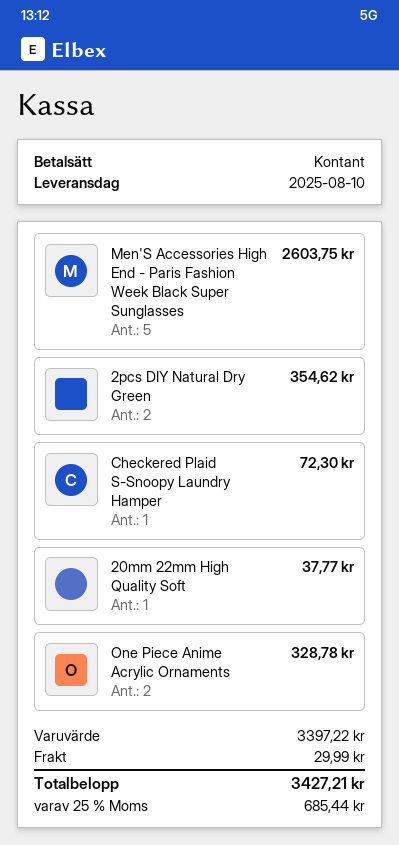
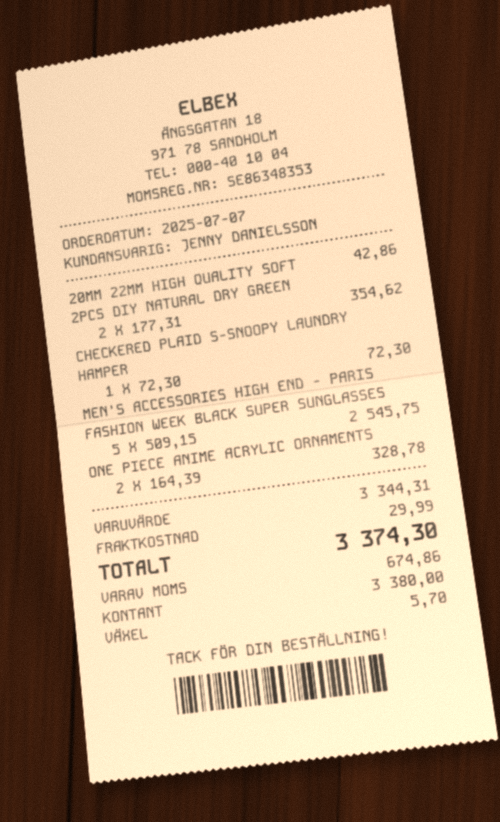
Men'S Accessories High End - Paris Fashion Week Black Super Sunglasses: 5 for 2603.75 -> 5 for 2545.75
20mm 22mm High Quality Soft: 1 for 37.77 -> 1 for 42.86
subtotal: 3397.22 -> 3344.31
tax: 685.44 -> 674.86
total: 3427.21 -> 3374.30

